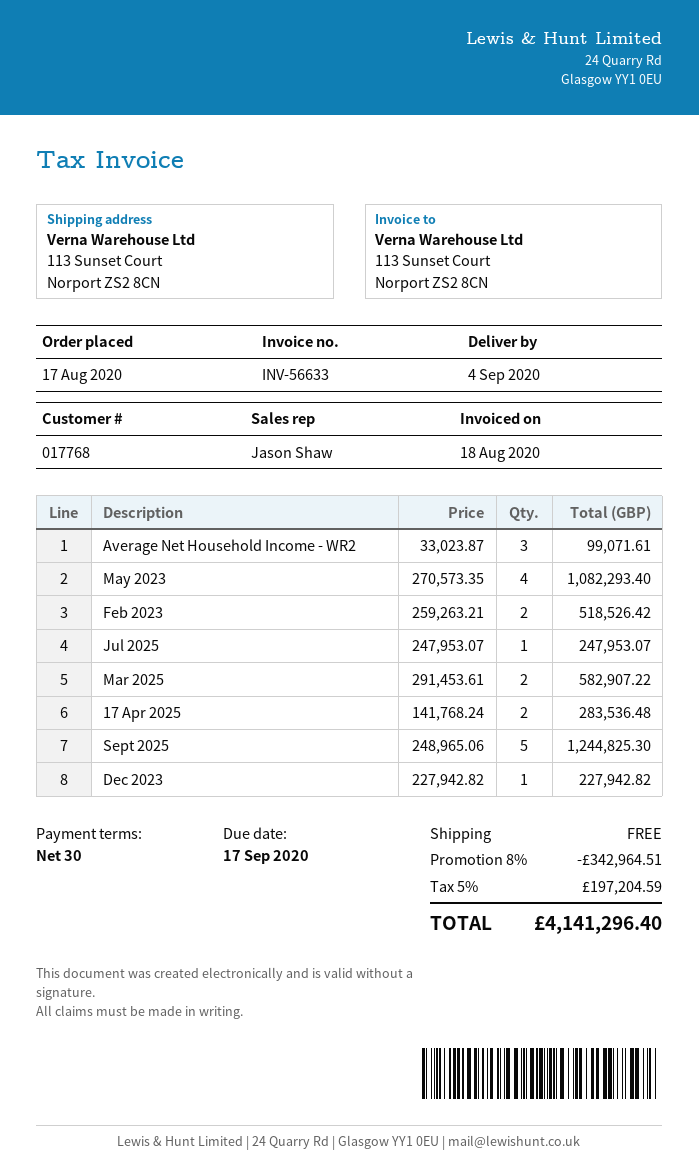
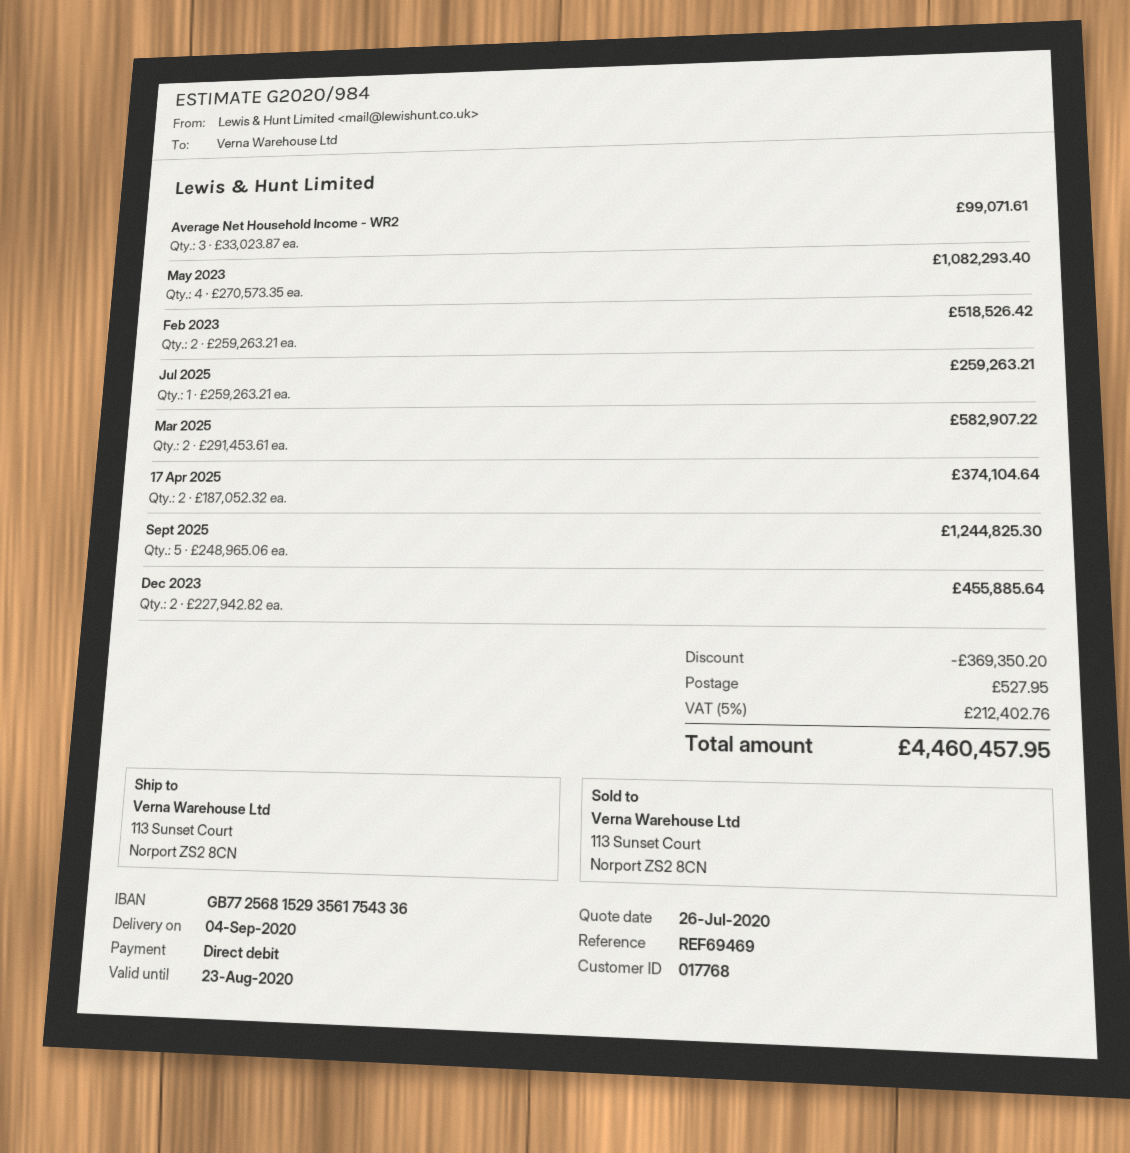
Jul 2025: 1 x 247953.07 = 247953.07 -> 1 x 259263.21 = 259263.21
17 Apr 2025: 2 x 141768.24 = 283536.48 -> 2 x 187052.32 = 374104.64
Dec 2023: 1 x 227942.82 = 227942.82 -> 2 x 227942.82 = 455885.64
discount: 342964.51 -> 369350.20
shipping: 0.00 -> 527.95
tax: 5% = 197204.59 -> 5% = 212402.76
total: 4141296.40 -> 4460457.95

